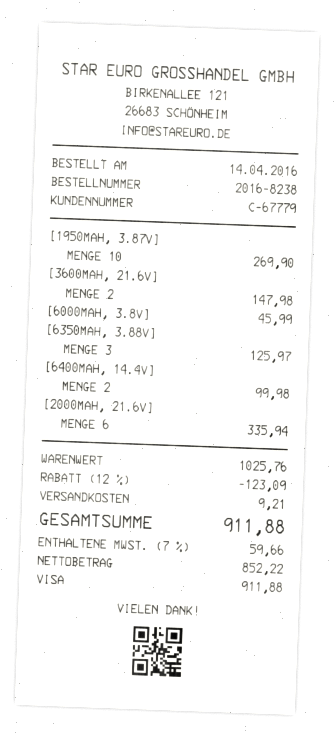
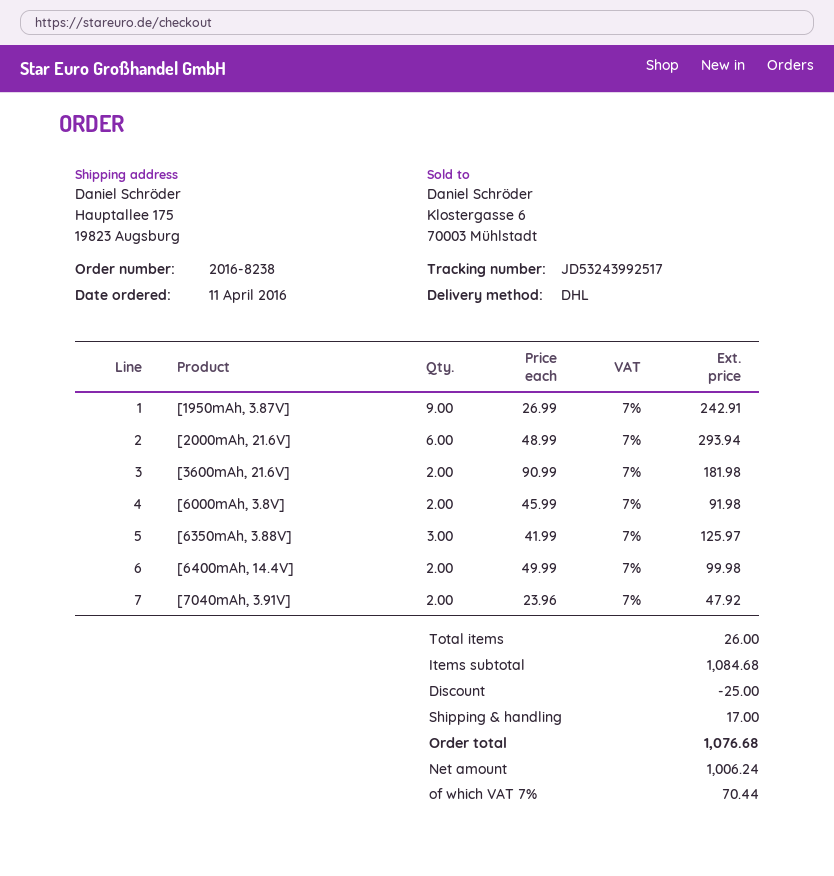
order date: 2016-04-14 -> 2016-04-11
[1950MAH, 3.87V]: 10 for 269.90 -> 9 for 242.91
[3600MAH, 21.6V]: 2 for 147.98 -> 2 for 181.98
[6000MAH, 3.8V]: 1 for 45.99 -> 2 for 91.98
[2000MAH, 21.6V]: 6 for 335.94 -> 6 for 293.94
[7040mAh, 3.91V]: none -> 2 for 47.92
subtotal: 1025.76 -> 1084.68
discount: 123.09 -> 25.00
shipping: 9.21 -> 17.00
net: 852.22 -> 1006.24
tax: 7% = 59.66 -> 7% = 70.44
total: 911.88 -> 1076.68

